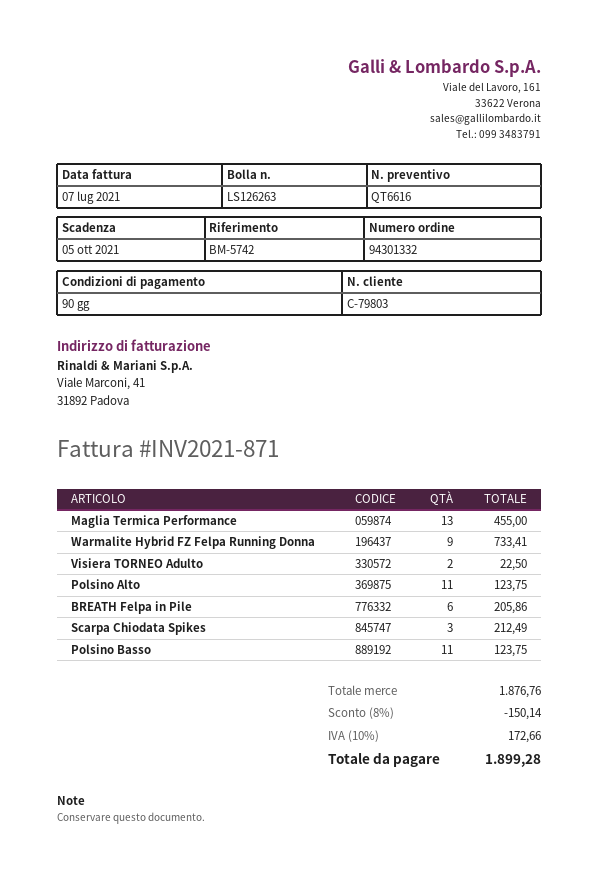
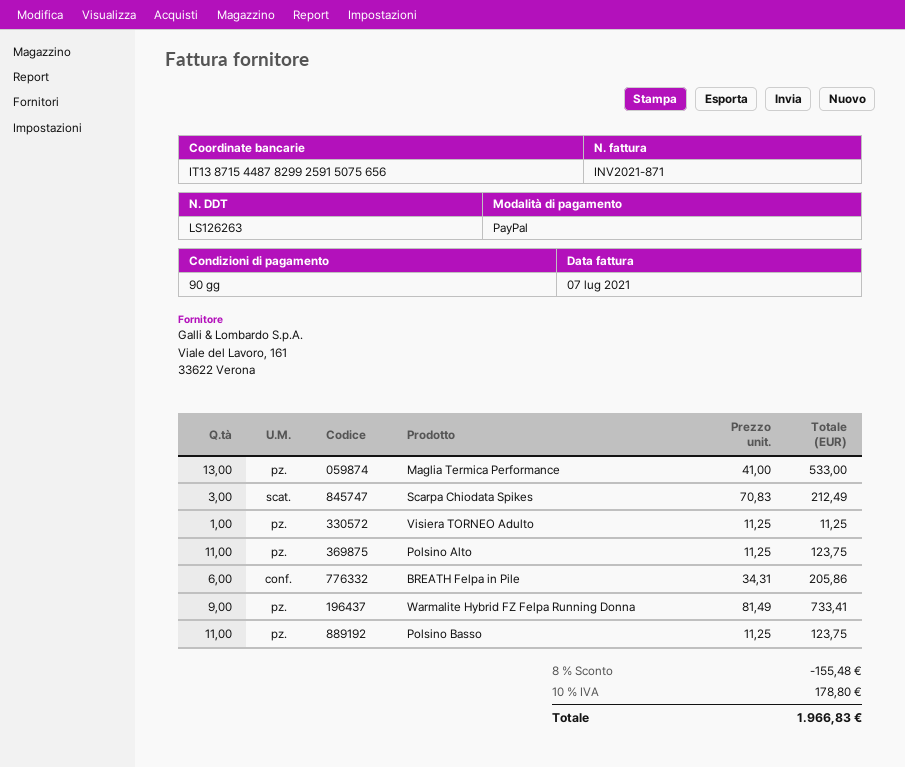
Maglia Termica Performance: 13 for 455.00 -> 13 for 533.00
Visiera TORNEO Adulto: 2 for 22.50 -> 1 for 11.25
discount: 8% = 150.14 -> 8% = 155.48
tax: 10% = 172.66 -> 10% = 178.80
total: 1899.28 -> 1966.83

